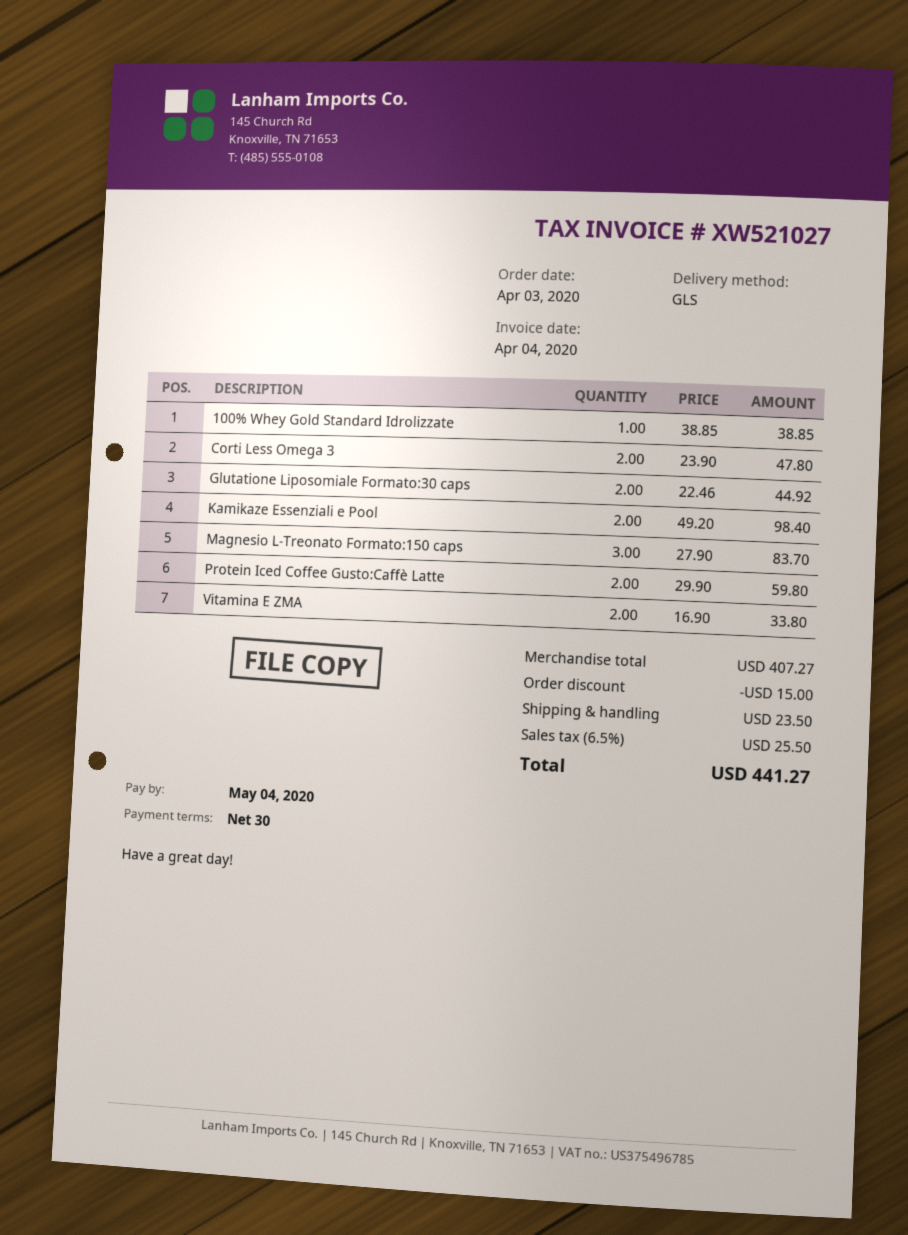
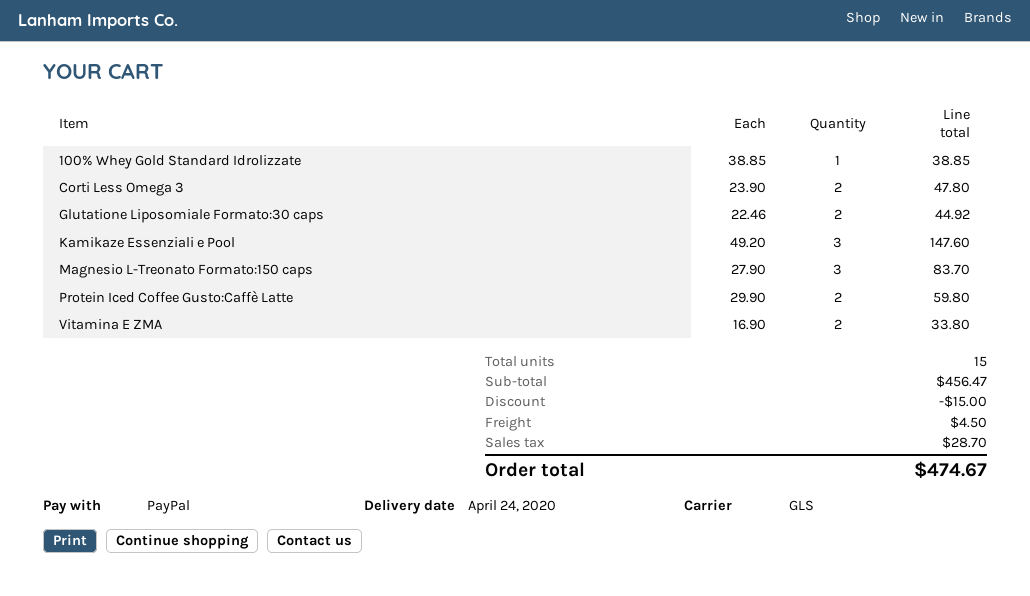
Kamikaze Essenziali e Pool: 2 x 49.20 = 98.40 -> 3 x 49.20 = 147.60
subtotal: 407.27 -> 456.47
shipping: 23.50 -> 4.50
tax: 25.50 -> 28.70
total: 441.27 -> 474.67

